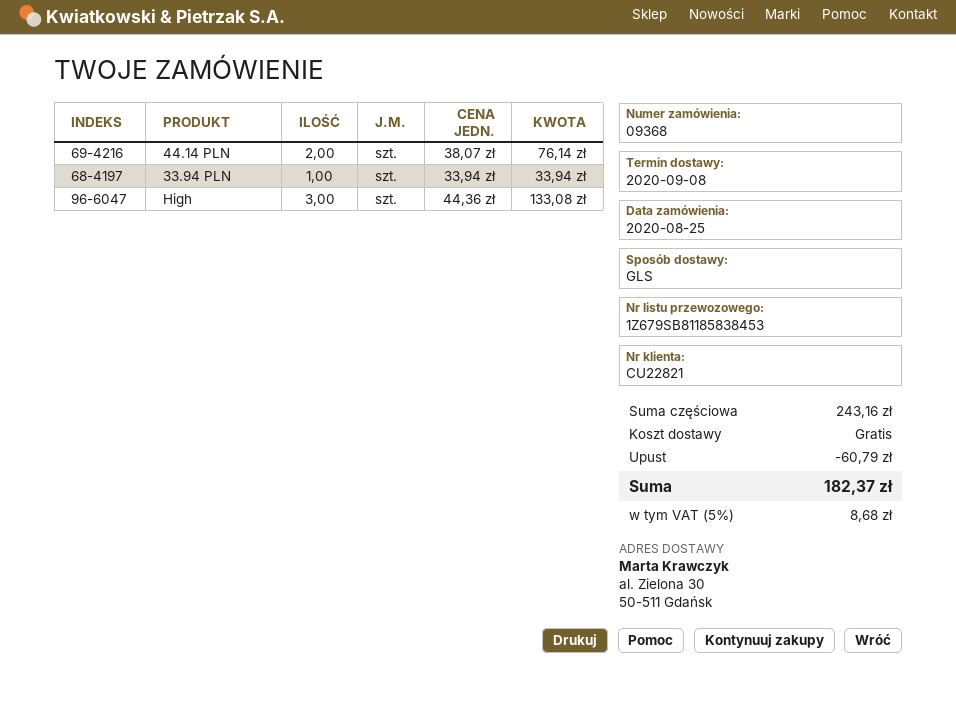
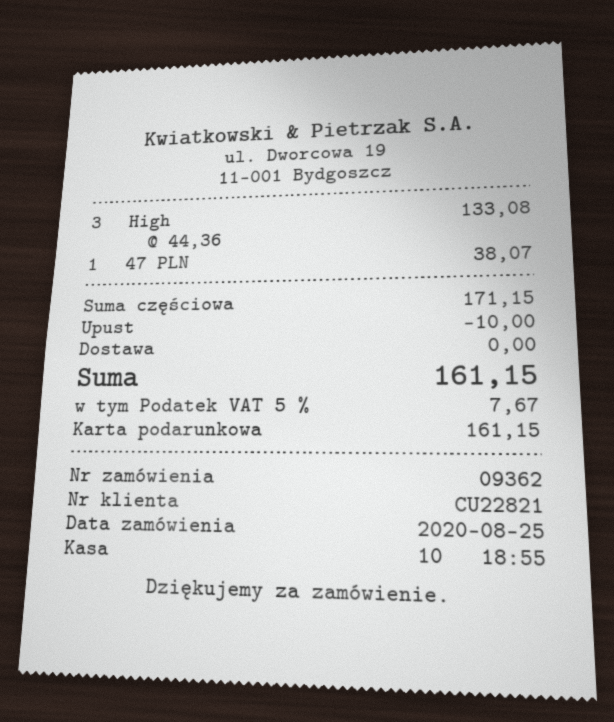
order number: 09368 -> 09362
44.14 PLN: 2 x 38.07 = 76.14 -> none
33.94 PLN: 1 x 33.94 = 33.94 -> none
47 PLN: none -> 1 x 38.07 = 38.07
subtotal: 243.16 -> 171.15
discount: 60.79 -> 10.00
tax: 5% = 8.68 -> 5% = 7.67
total: 182.37 -> 161.15

